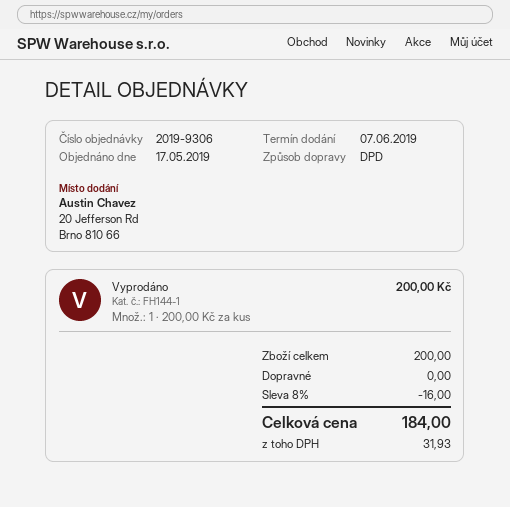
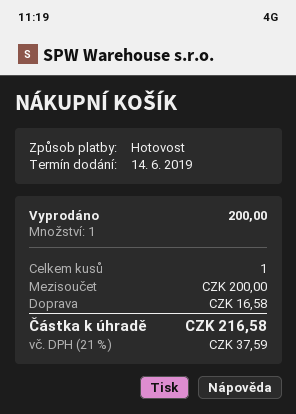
delivery date: 2019-06-07 -> 2019-06-14
discount: 8% = 16.00 -> none
shipping: 0.00 -> 16.58
tax: 31.93 -> 37.59
total: 184.00 -> 216.58

